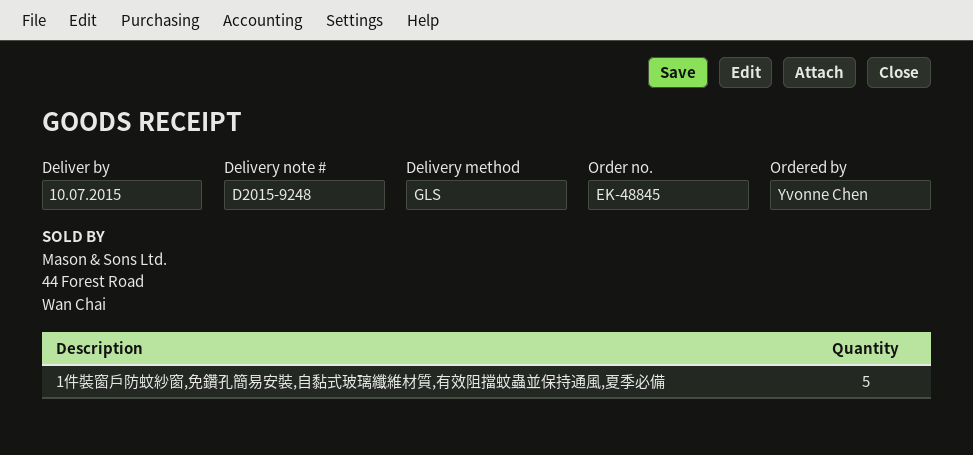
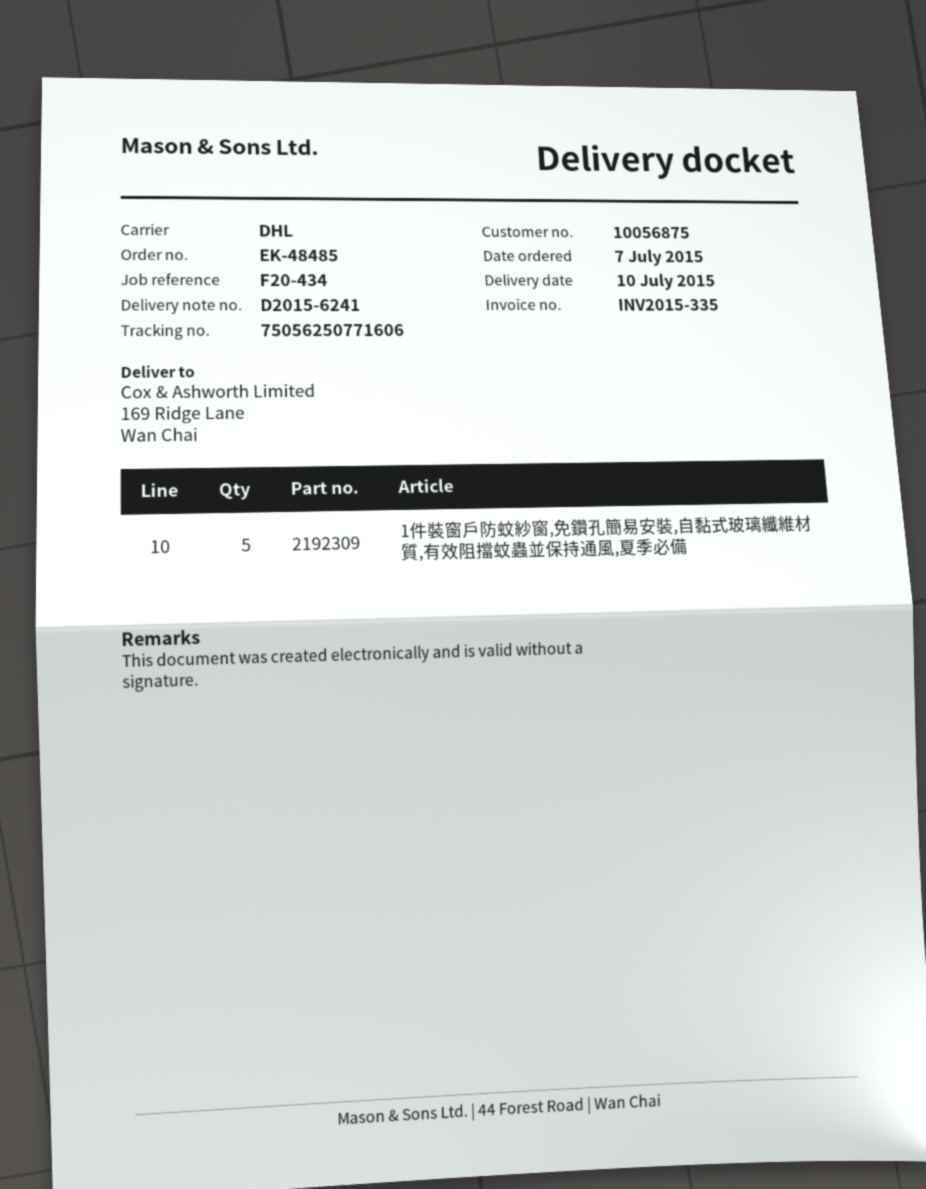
order number: EK-48845 -> EK-48485
delivery note number: D2015-9248 -> D2015-6241
shipping method: GLS -> DHL

